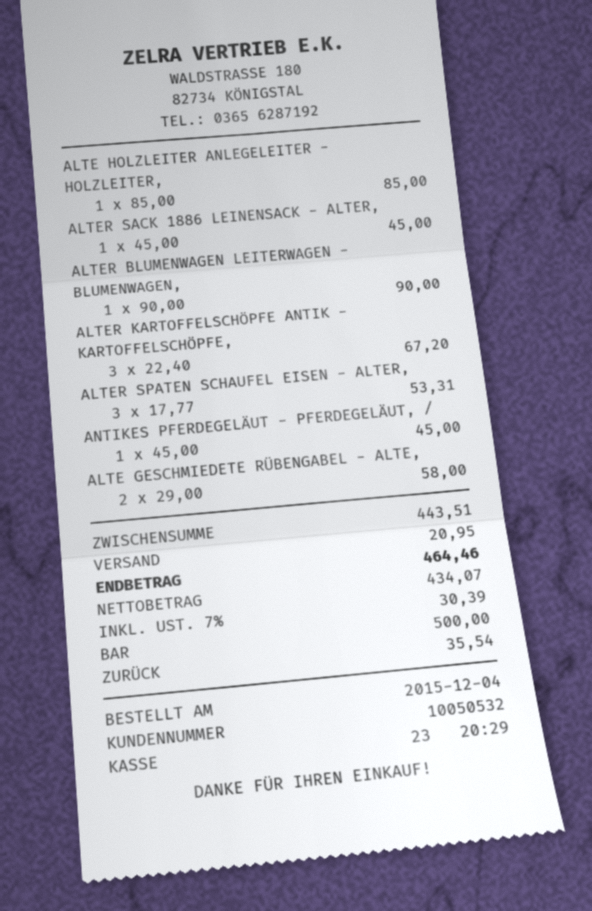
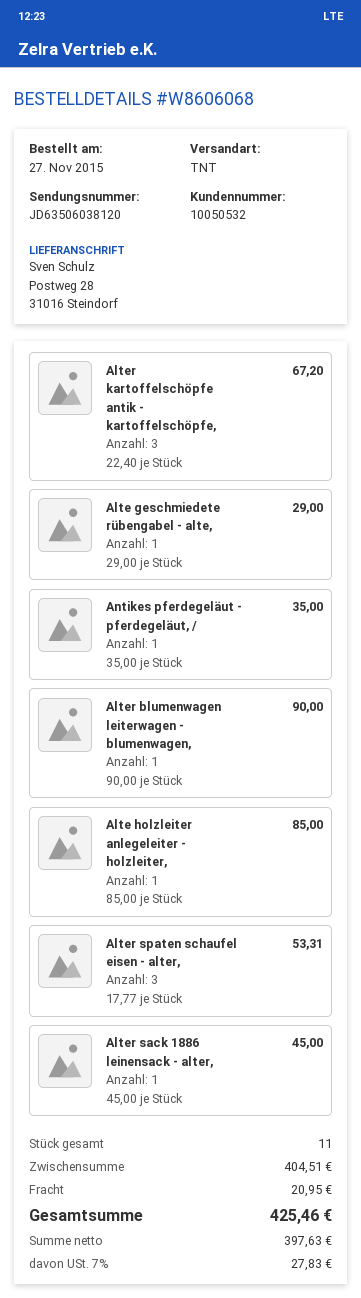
order date: 2015-12-04 -> 2015-11-27
ANTIKES PFERDEGELÄUT - PFERDEGELÄUT, /: 1 x 45.00 = 45.00 -> 1 x 35.00 = 35.00
ALTE GESCHMIEDETE RÜBENGABEL - ALTE,: 2 x 29.00 = 58.00 -> 1 x 29.00 = 29.00
subtotal: 443.51 -> 404.51
net: 434.07 -> 397.63
tax: 7% = 30.39 -> 7% = 27.83
total: 464.46 -> 425.46

